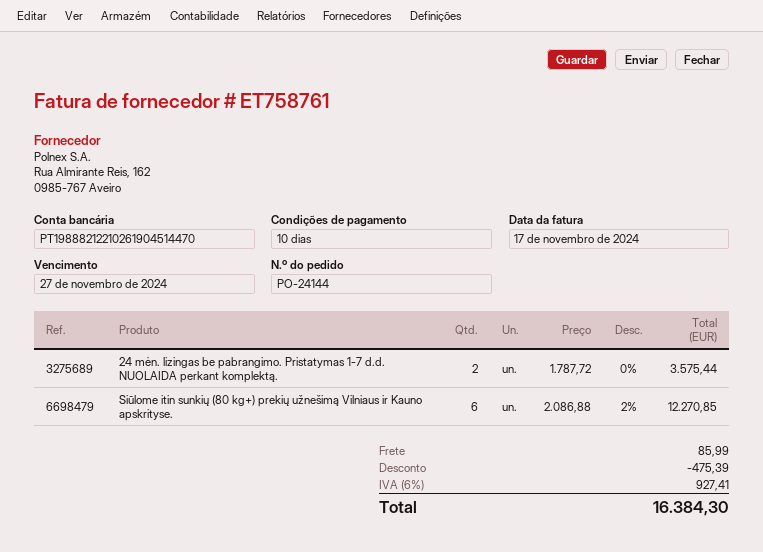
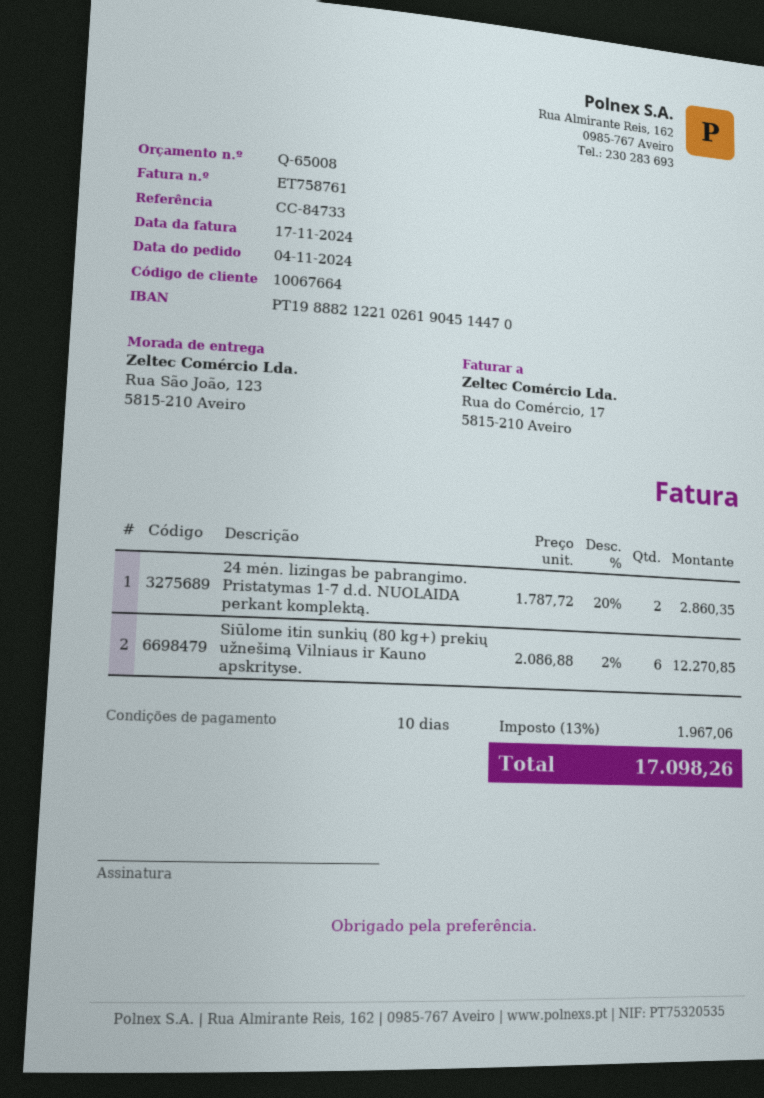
24 mėn. lizingas be pabrangimo. Pristatymas 1-7 d.d. NUOLAIDA perkant komplektą.: 2 x 1787.72 = 3575.44 -> 2 x 1787.72 - 20% = 2860.35
discount: 475.39 -> none
shipping: 85.99 -> none
tax: 6% = 927.41 -> 13% = 1967.06
total: 16384.30 -> 17098.26

